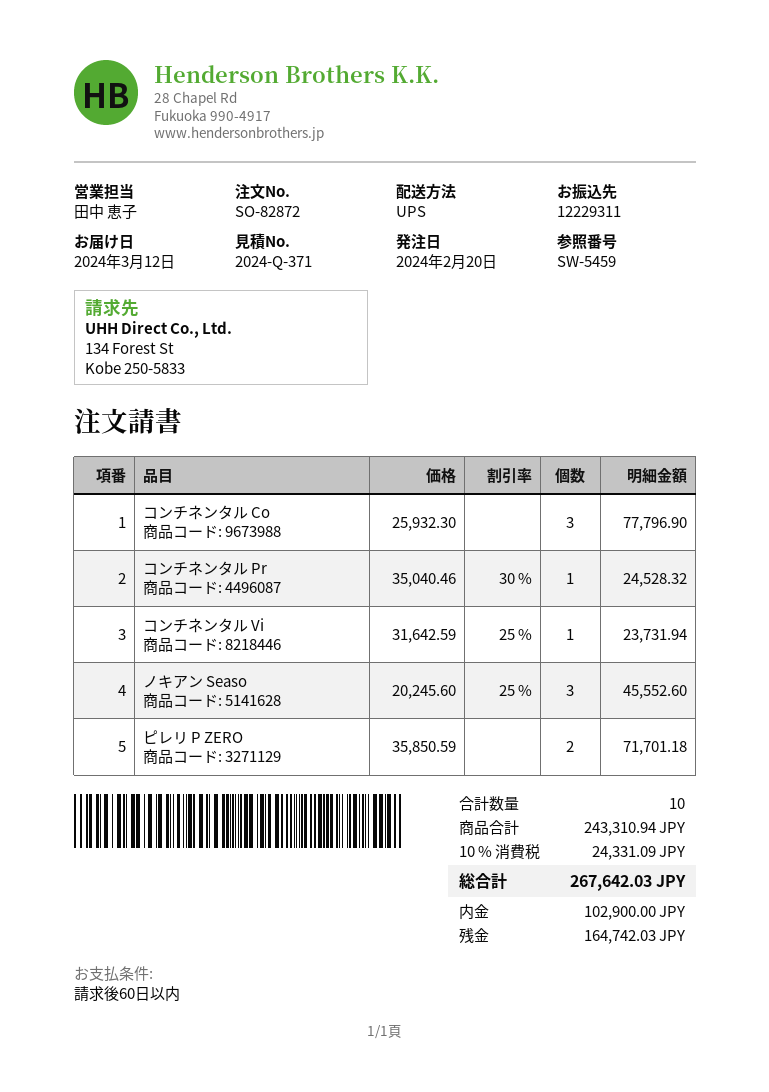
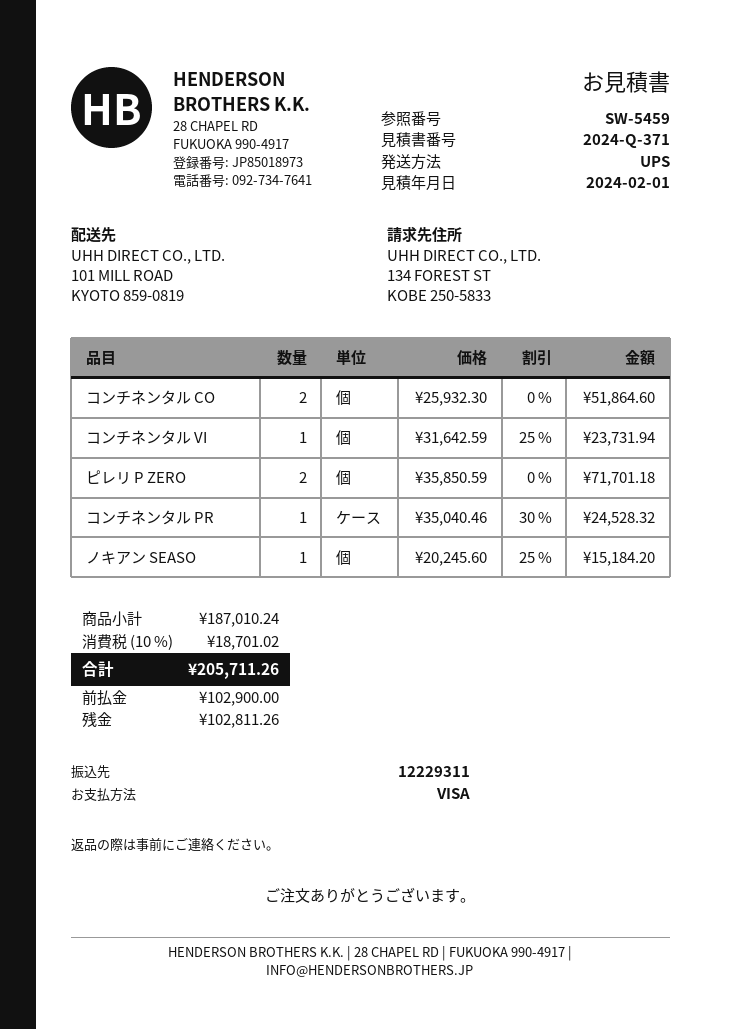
コンチネンタル Co: 3 x 25932.30 = 77796.90 -> 2 x 25932.30 = 51864.60
ノキアン Seaso: 3 x 20245.60 - 25% = 45552.60 -> 1 x 20245.60 - 25% = 15184.20
subtotal: 243310.94 -> 187010.24
tax: 10% = 24331.09 -> 10% = 18701.02
total: 267642.03 -> 205711.26
balance: 164742.03 -> 102811.26

